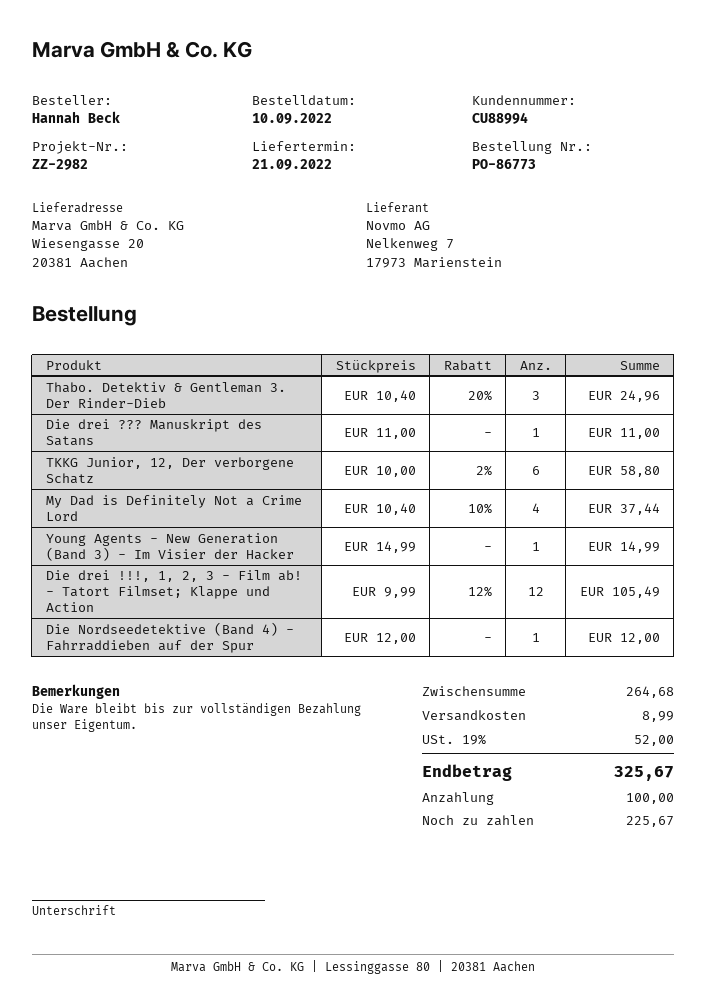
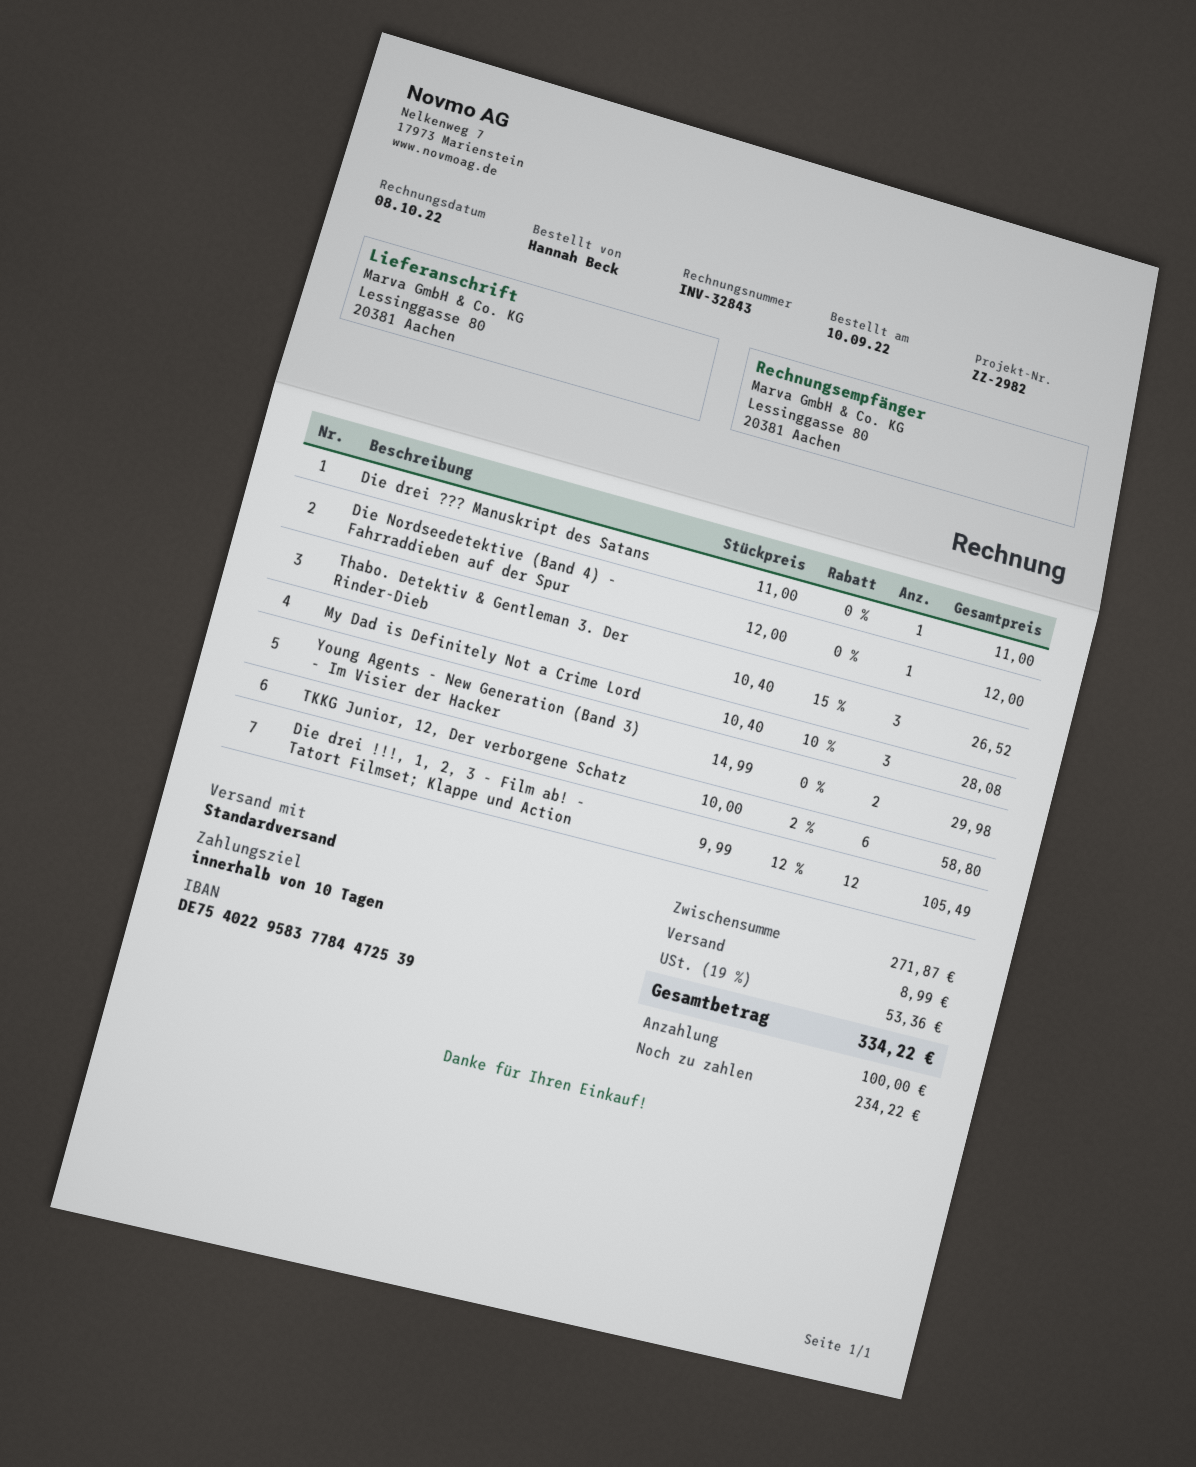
ship to: Wiesengasse 20, 20381 Aachen -> Lessinggasse 80, 20381 Aachen
Thabo. Detektiv & Gentleman 3. Der Rinder-Dieb: 3 x 10.40 - 20% = 24.96 -> 3 x 10.40 - 15% = 26.52
My Dad is Definitely Not a Crime Lord: 4 x 10.40 - 10% = 37.44 -> 3 x 10.40 - 10% = 28.08
Young Agents - New Generation (Band 3) - Im Visier der Hacker: 1 x 14.99 = 14.99 -> 2 x 14.99 = 29.98
subtotal: 264.68 -> 271.87
tax: 19% = 52.00 -> 19% = 53.36
total: 325.67 -> 334.22
balance: 225.67 -> 234.22

